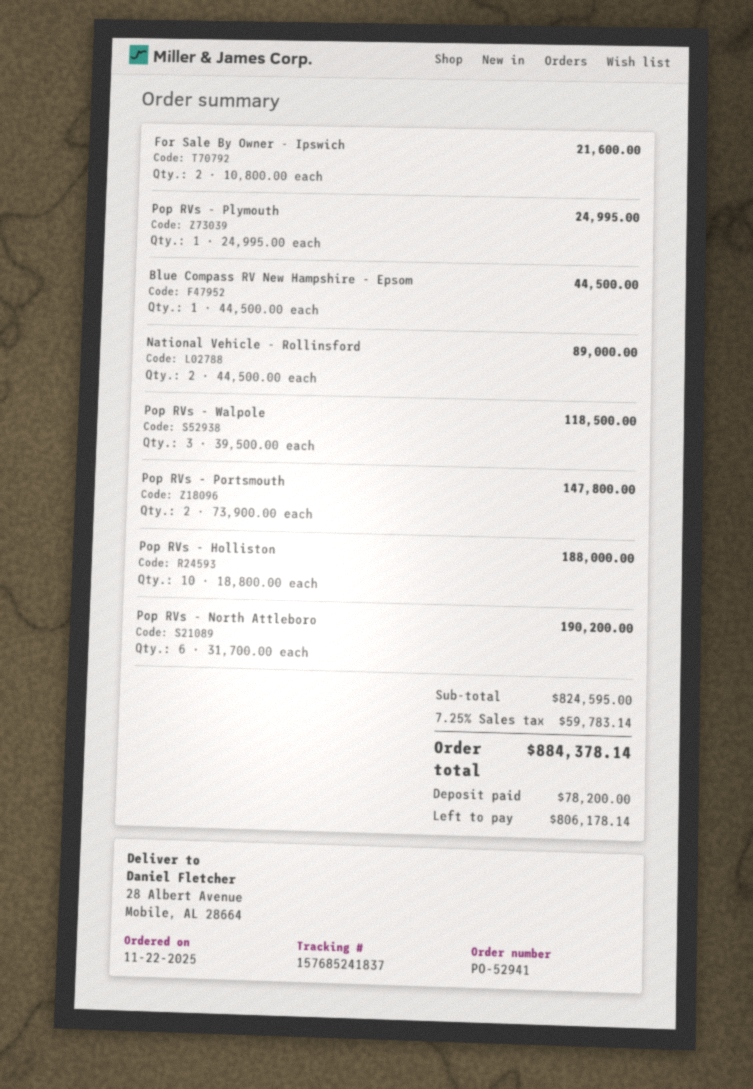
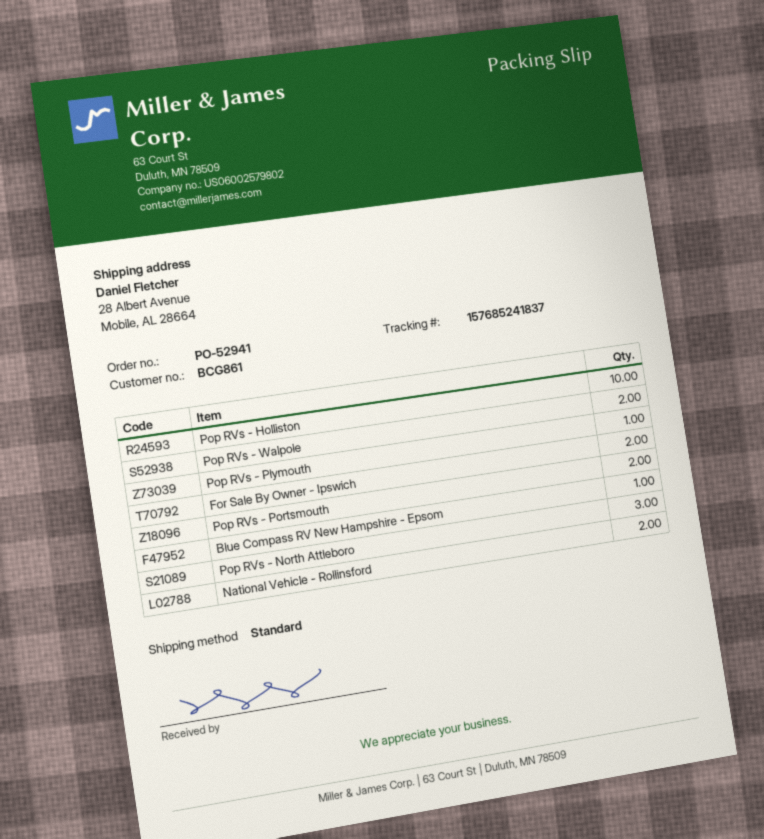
Pop RVs - Walpole: 3 -> 2
Pop RVs - North Attleboro: 6 -> 3

